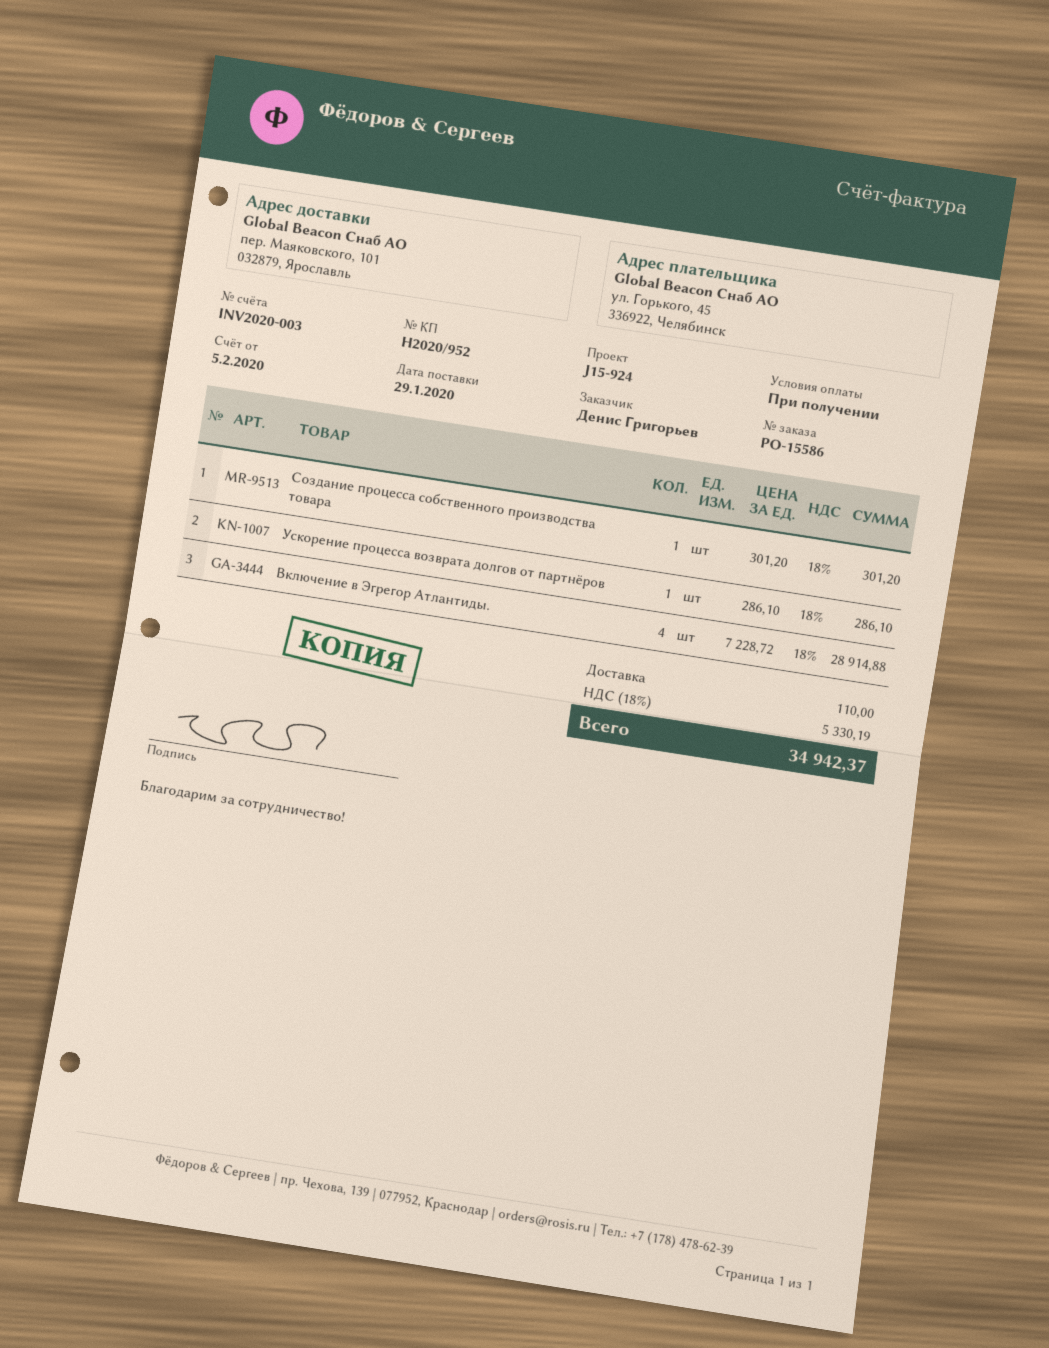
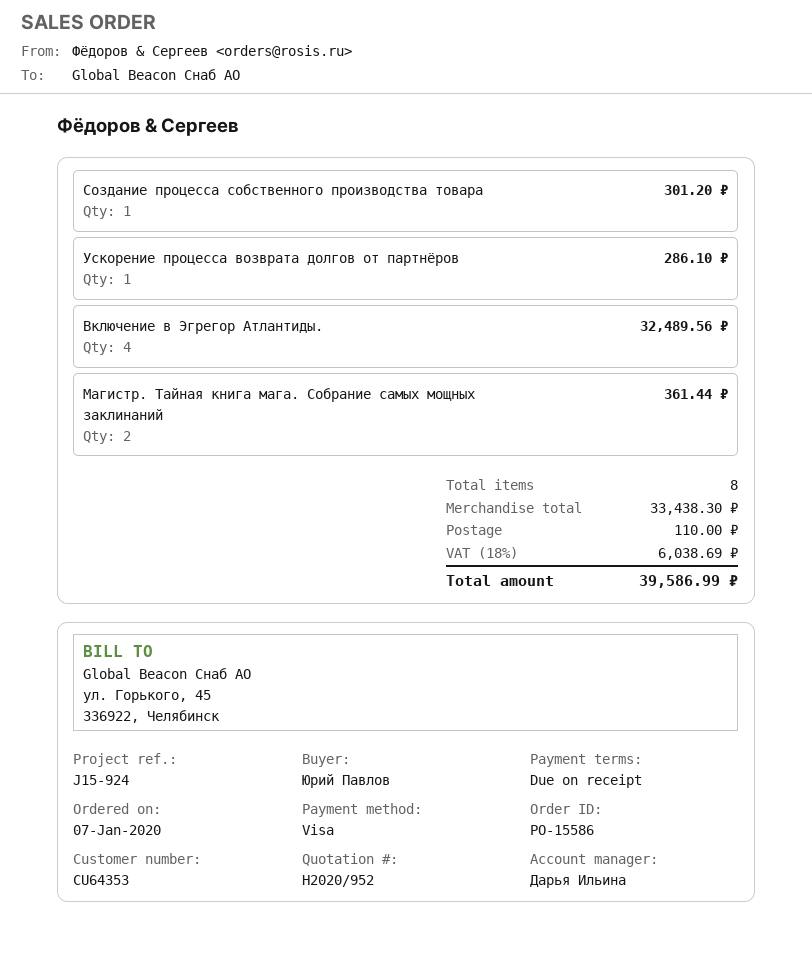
ordered by: Денис Григорьев -> Юрий Павлов
Включение в Эгрегор Атлантиды.: 4 for 28914.88 -> 4 for 32489.56
Магистр. Тайная книга мага. Собрание самых мощных заклинаний: none -> 2 for 361.44
tax: 18% = 5330.19 -> 18% = 6038.69
total: 34942.37 -> 39586.99

